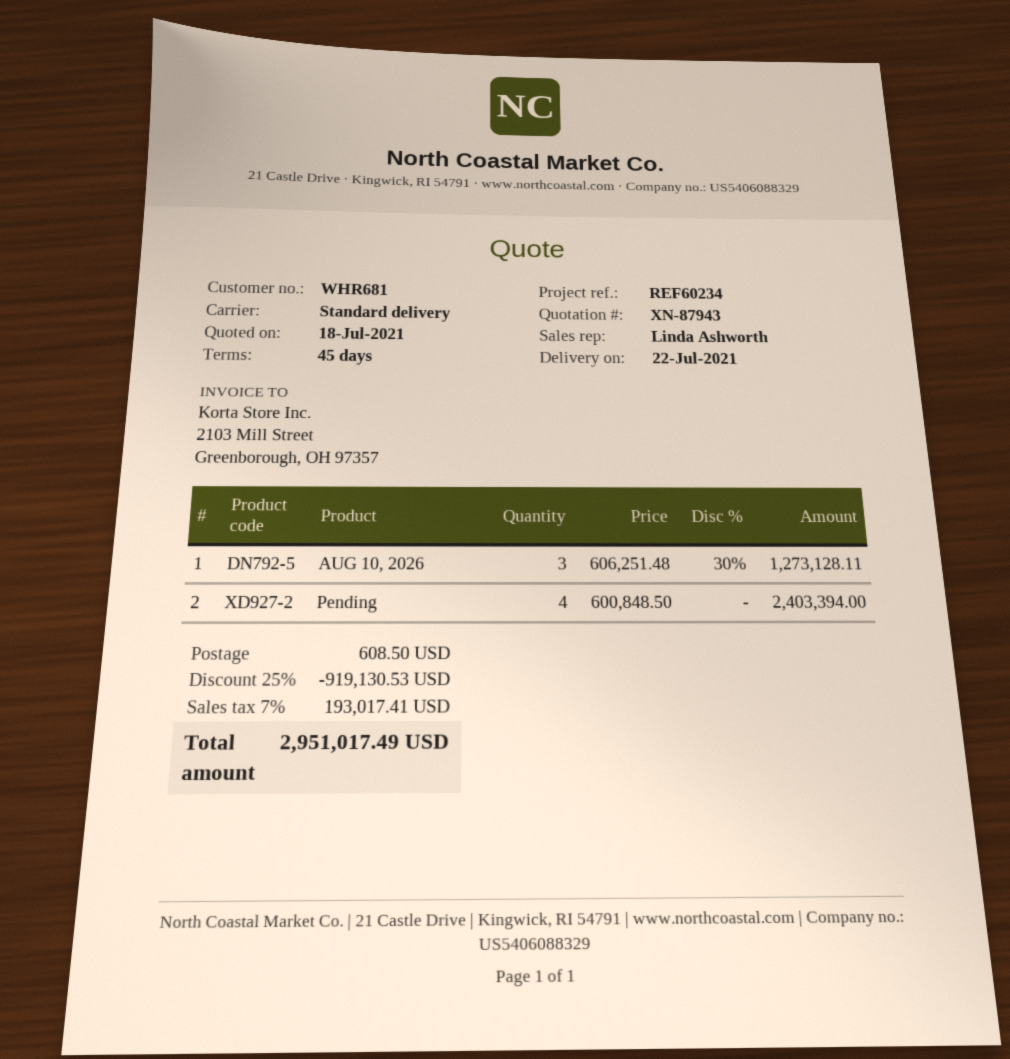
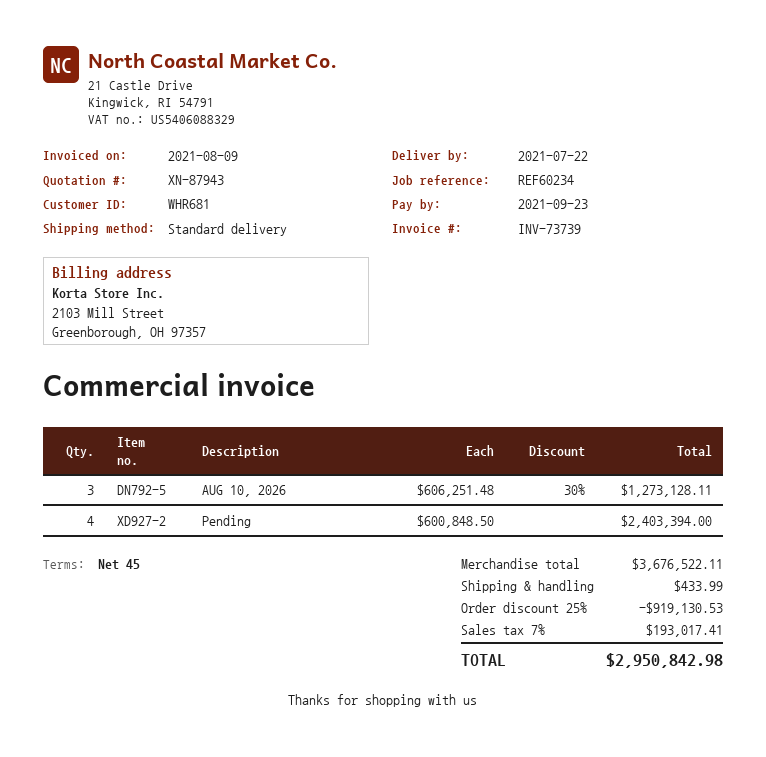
shipping: 608.50 -> 433.99
total: 2951017.49 -> 2950842.98

